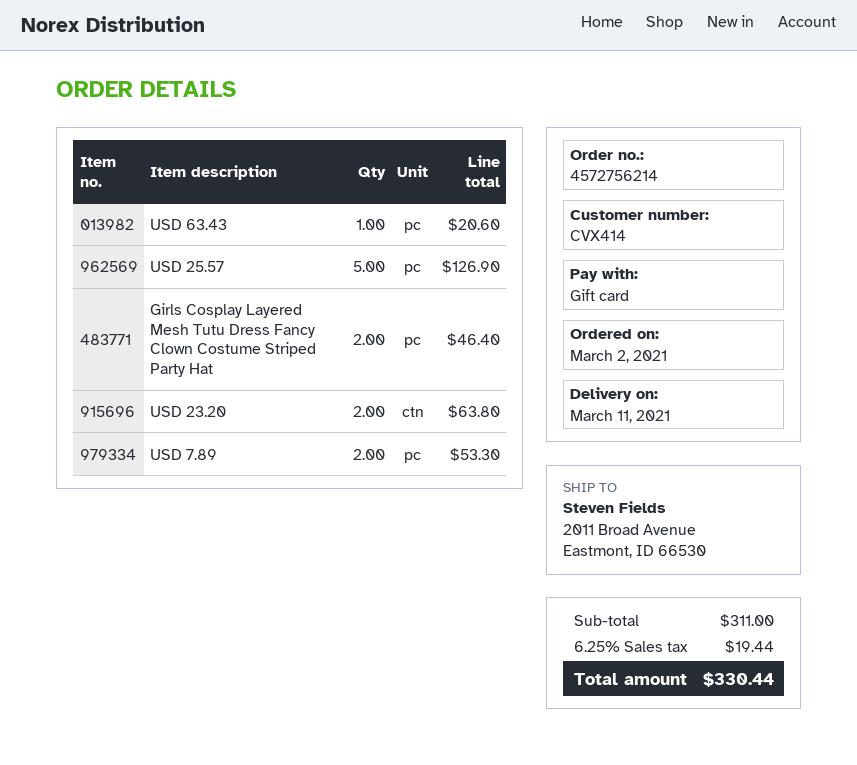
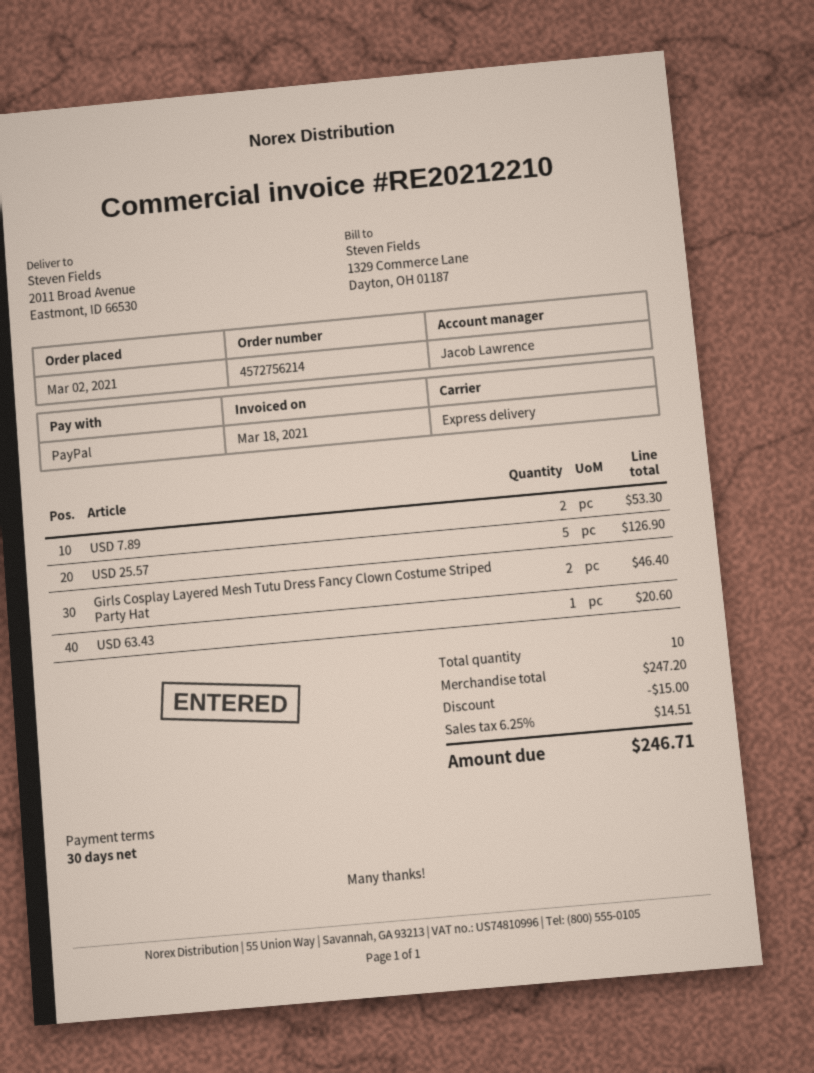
payment method: gift card -> PayPal
USD 23.20: 2 for 63.80 -> none
subtotal: 311.00 -> 247.20
discount: none -> 15.00
tax: 6.25% = 19.44 -> 6.25% = 14.51
total: 330.44 -> 246.71

